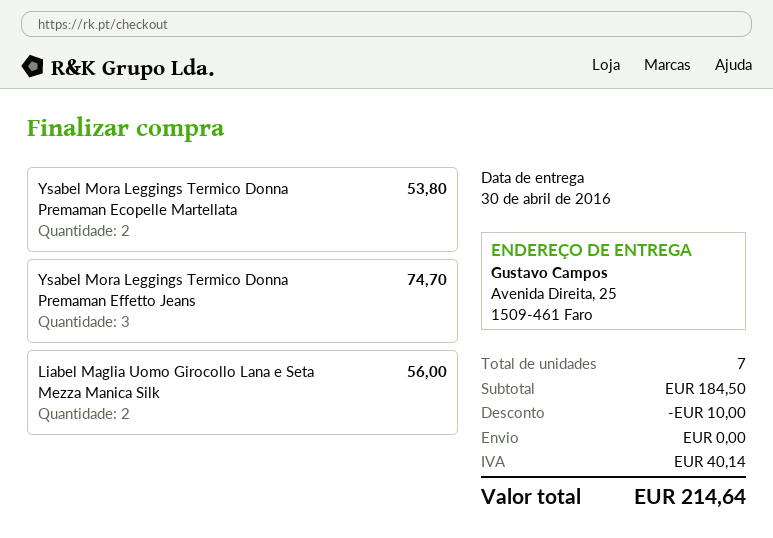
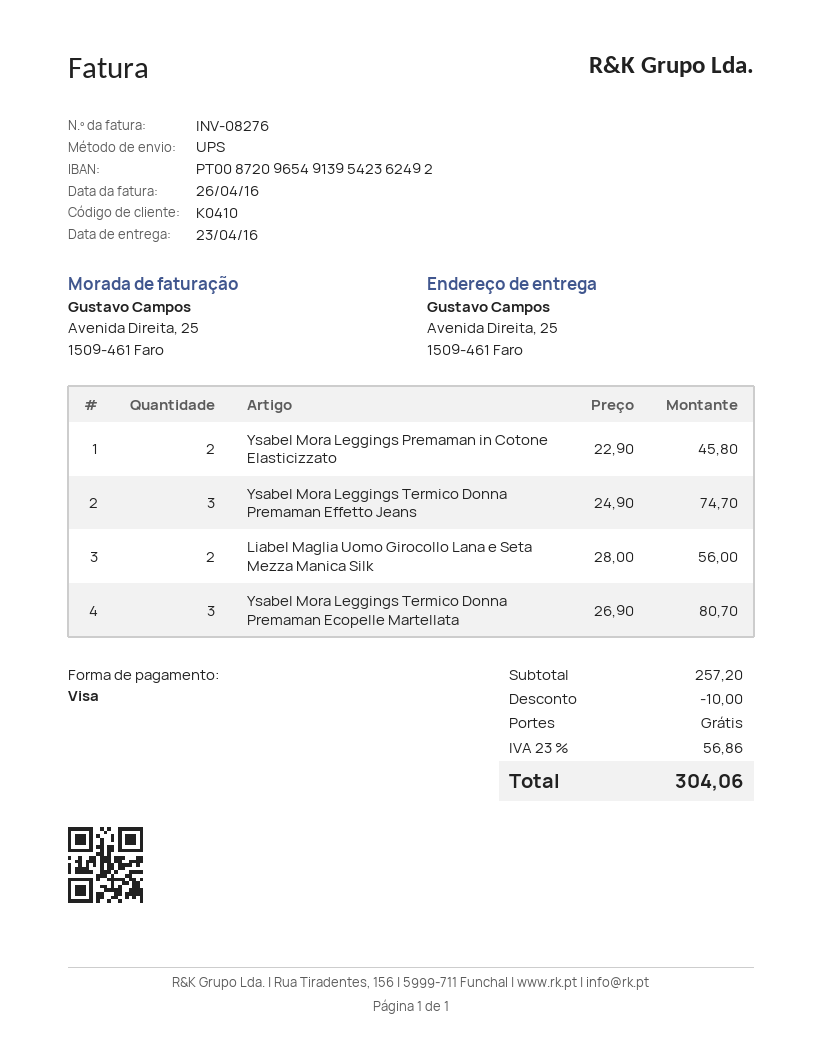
delivery date: 2016-04-30 -> 2016-04-23
Ysabel Mora Leggings Termico Donna Premaman Ecopelle Martellata: 2 for 53.80 -> 3 for 80.70
Ysabel Mora Leggings Premaman in Cotone Elasticizzato: none -> 2 for 45.80
subtotal: 184.50 -> 257.20
tax: 40.14 -> 56.86
total: 214.64 -> 304.06

